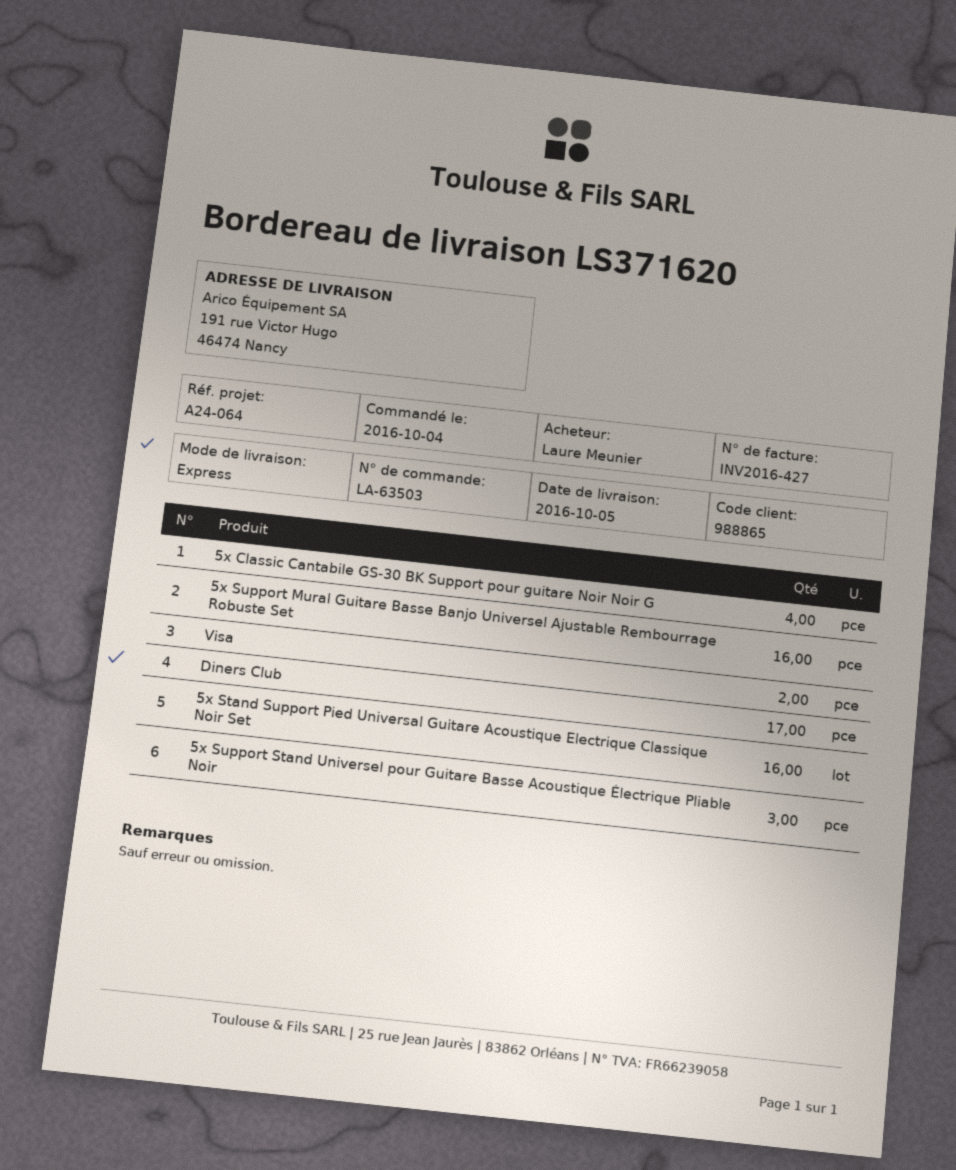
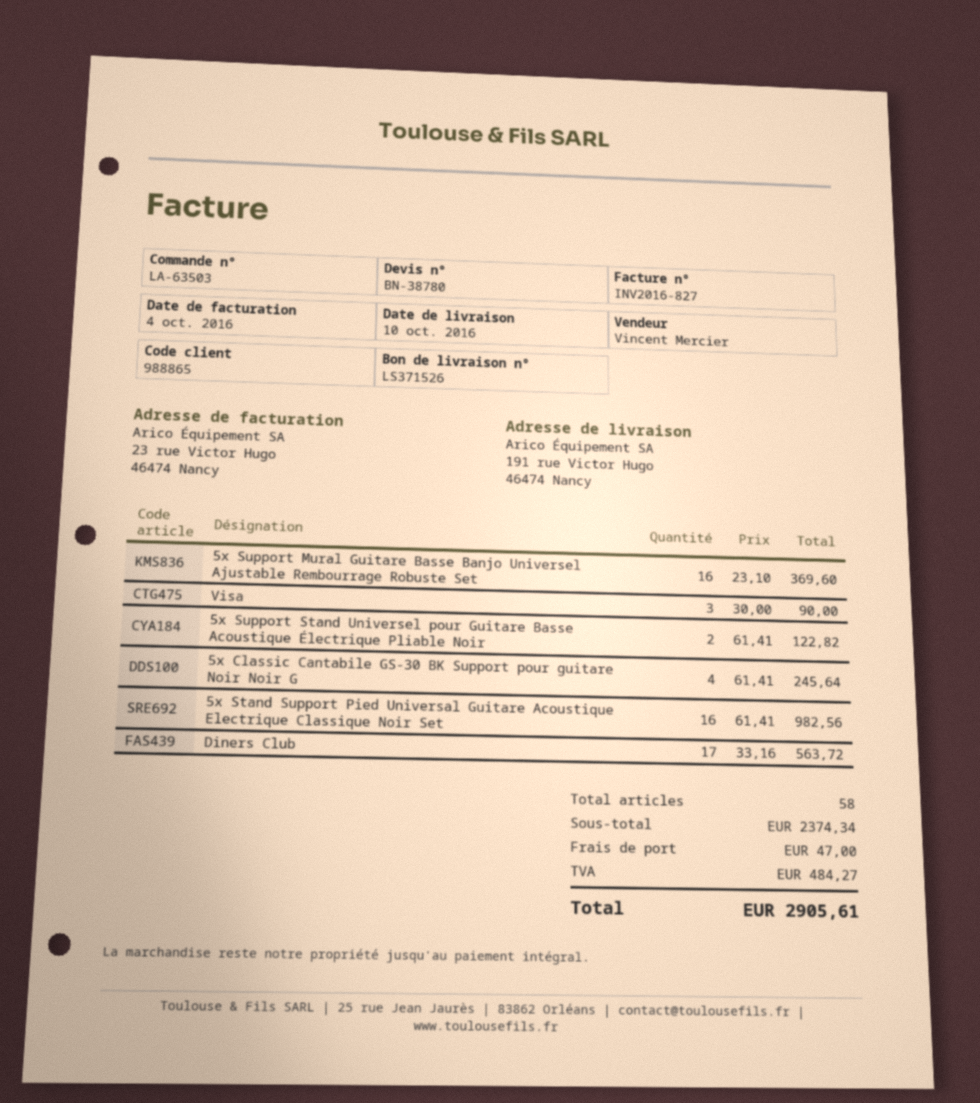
delivery note number: LS371620 -> LS371526
delivery date: 2016-10-05 -> 2016-10-10
invoice number: INV2016-427 -> INV2016-827
Visa: 2 -> 3
5x Support Stand Universel pour Guitare Basse Acoustique Électrique Pliable Noir: 3 -> 2

